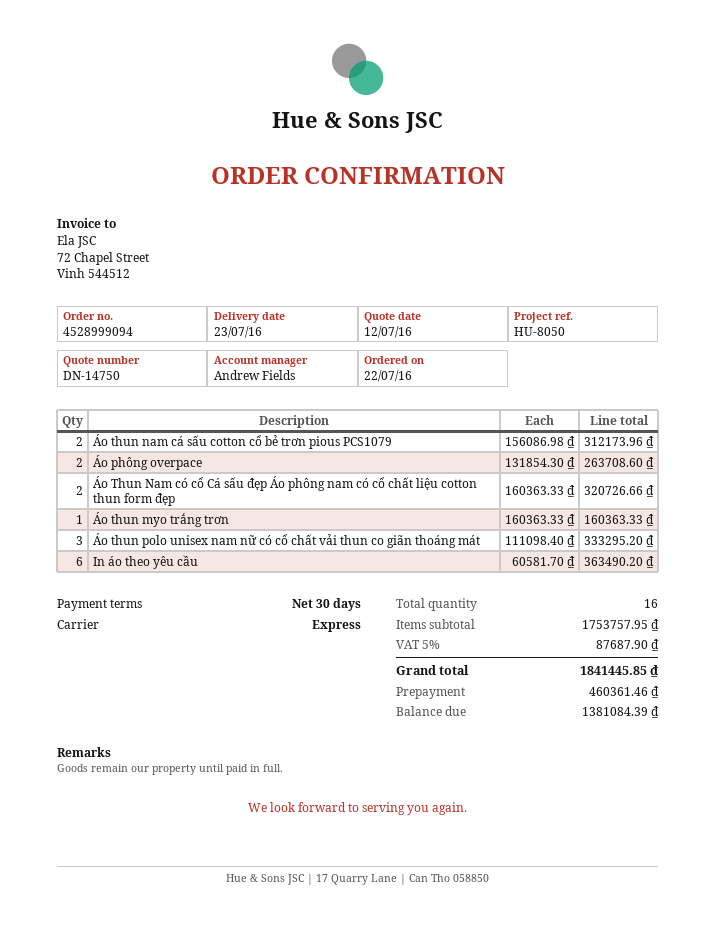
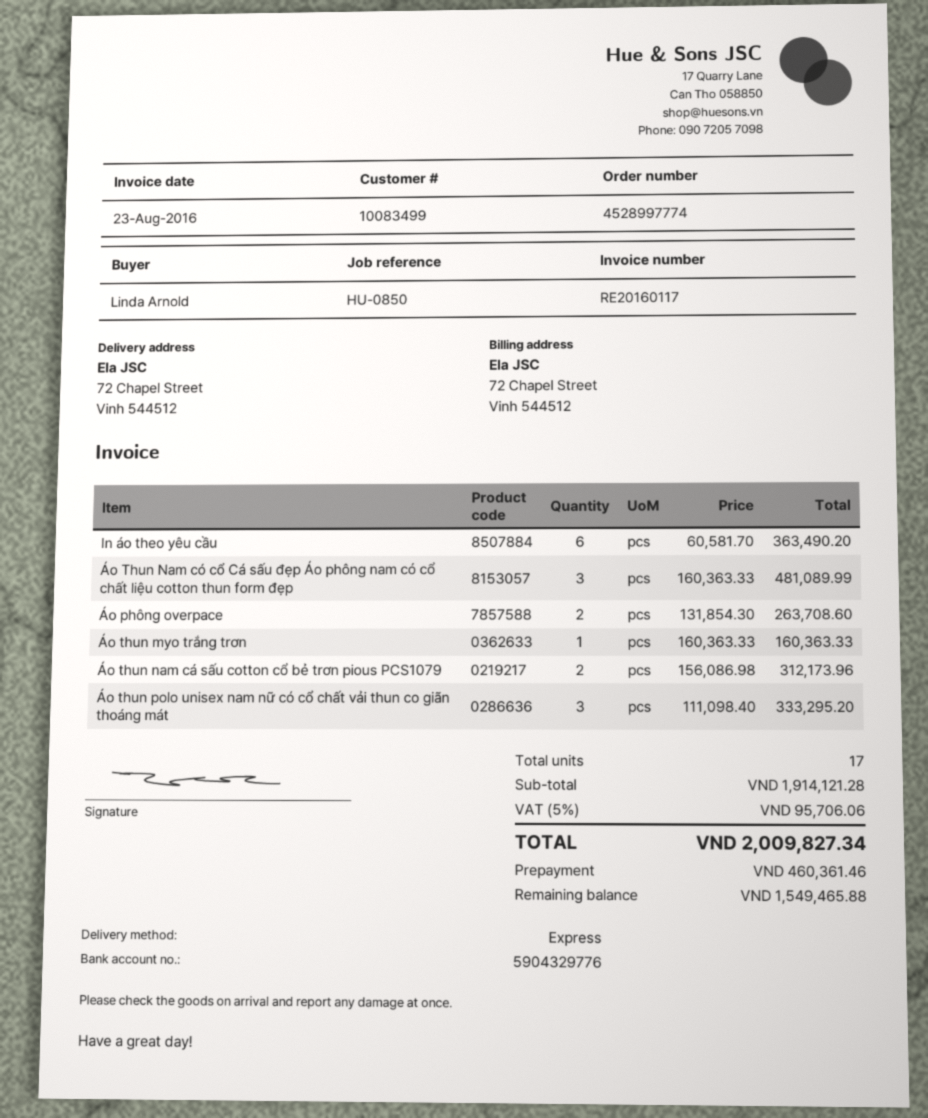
order number: 4528999094 -> 4528997774
reference: HU-8050 -> HU-0850
Áo Thun Nam có cổ Cá sấu đẹp Áo phông nam có cổ chất liệu cotton thun form đẹp: 2 x 160363.33 = 320726.66 -> 3 x 160363.33 = 481089.99
total quantity: 16 -> 17
subtotal: 1753757.95 -> 1914121.28
tax: 5% = 87687.90 -> 5% = 95706.06
total: 1841445.85 -> 2009827.34
balance: 1381084.39 -> 1549465.88

